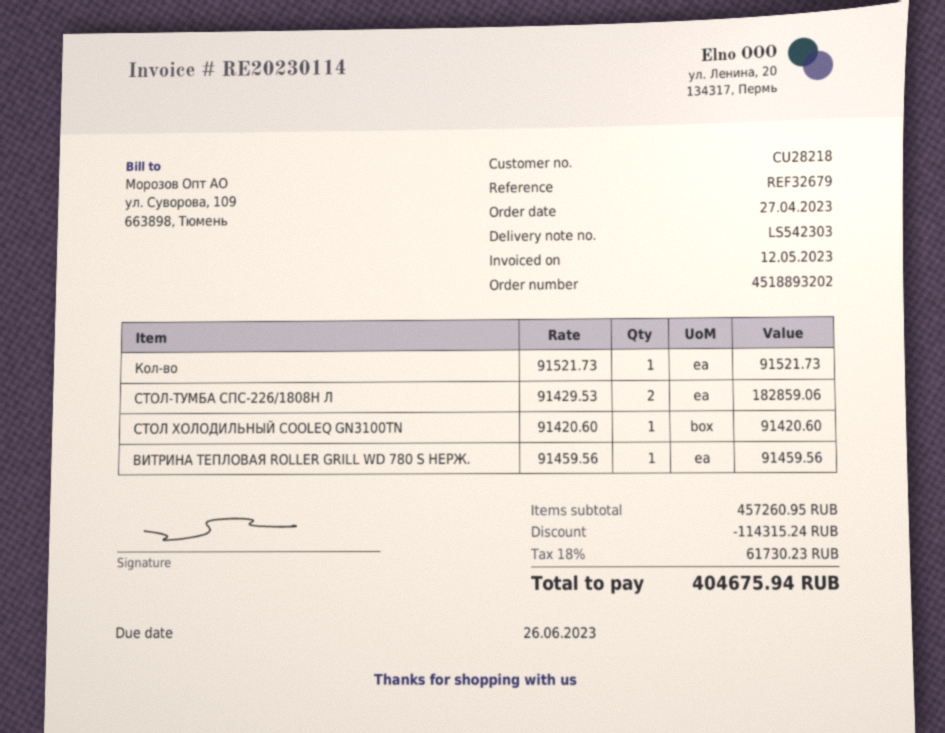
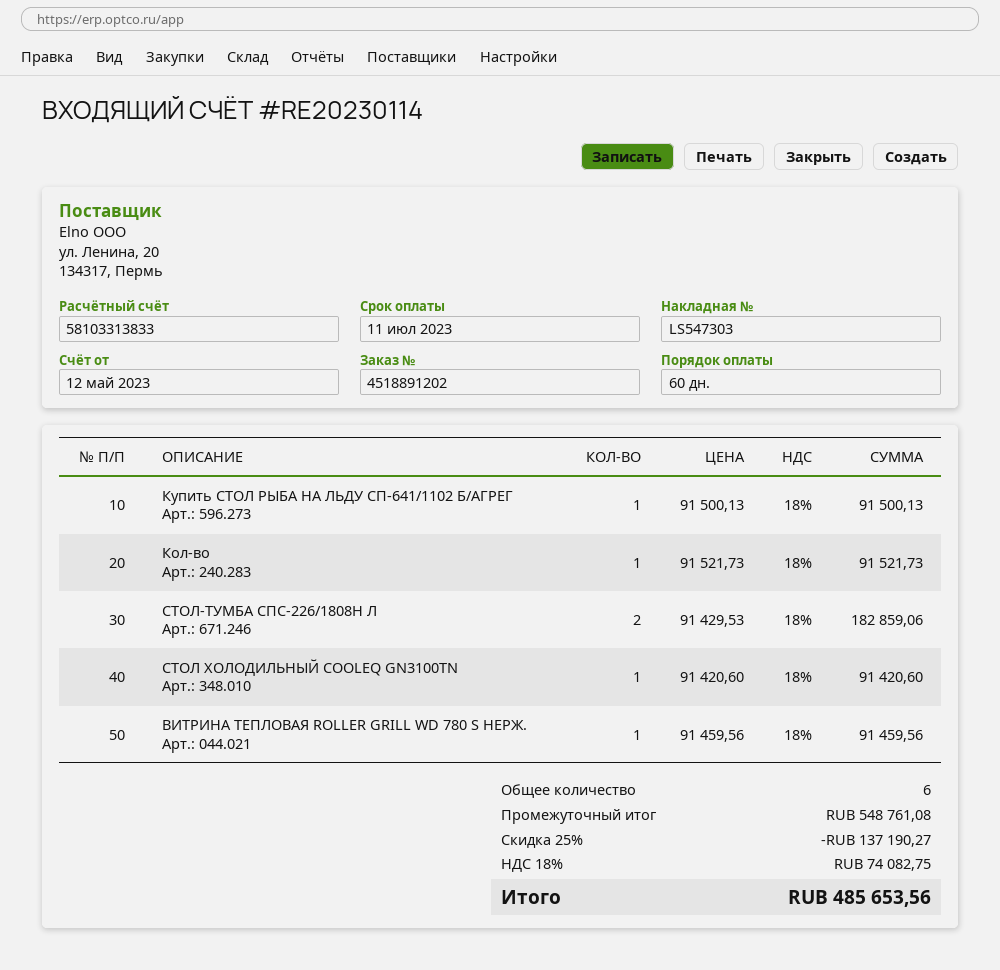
order number: 4518893202 -> 4518891202
delivery note number: LS542303 -> LS547303
due date: 2023-06-26 -> 2023-07-11
Купить СТОЛ РЫБА НА ЛЬДУ СП-641/1102 Б/АГРЕГ: none -> 1 x 91500.13 = 91500.13
subtotal: 457260.95 -> 548761.08
discount: 114315.24 -> 137190.27
tax: 18% = 61730.23 -> 18% = 74082.75
total: 404675.94 -> 485653.56

